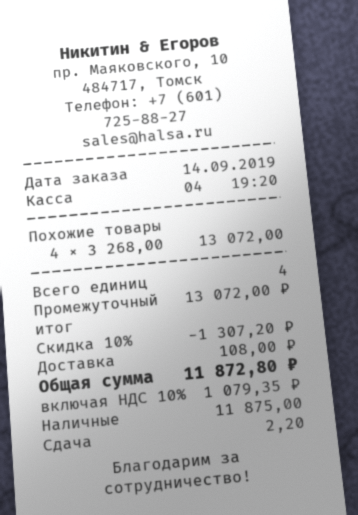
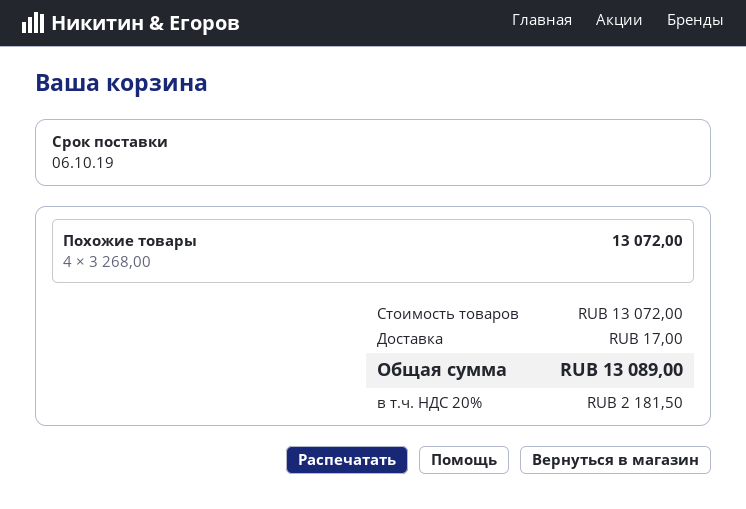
discount: 10% = 1307.20 -> none
shipping: 108.00 -> 17.00
tax: 10% = 1079.35 -> 20% = 2181.50
total: 11872.80 -> 13089.00

